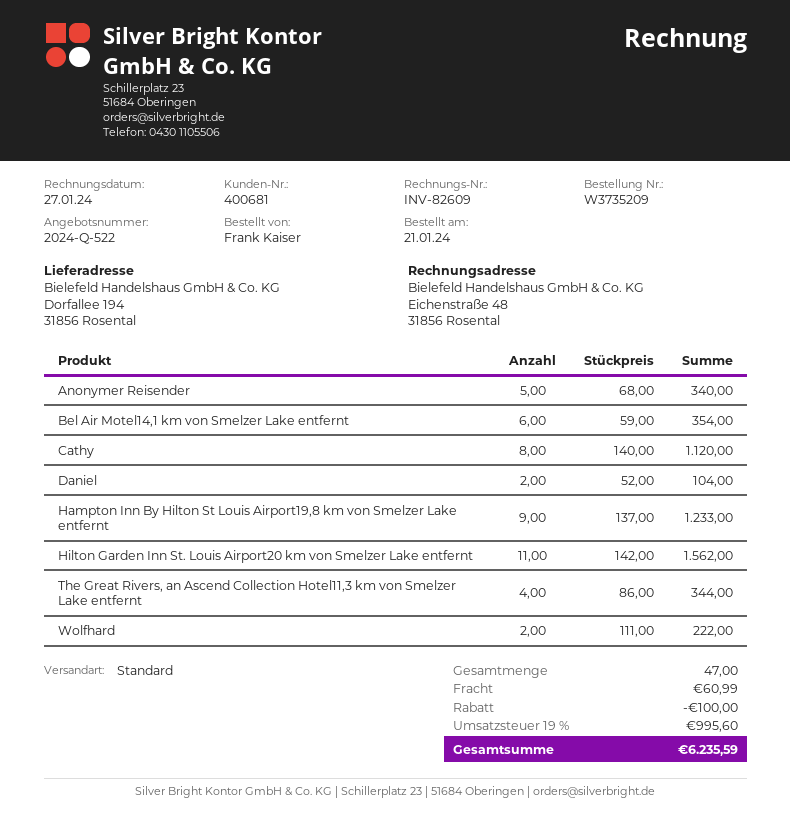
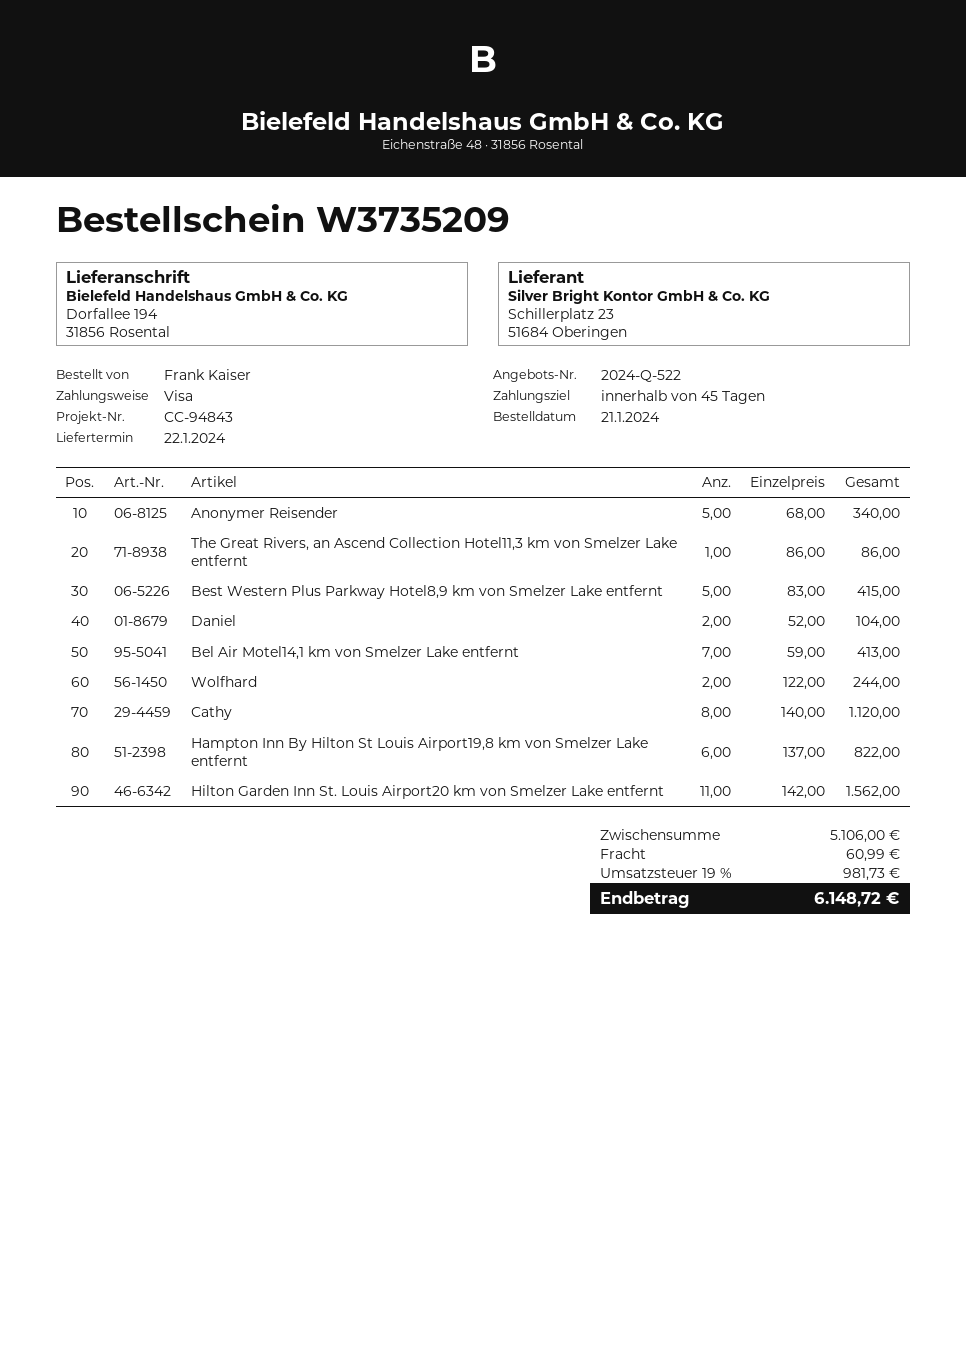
Bel Air Motel14,1 km von Smelzer Lake entfernt: 6 x 59.00 = 354.00 -> 7 x 59.00 = 413.00
Hampton Inn By Hilton St Louis Airport19,8 km von Smelzer Lake entfernt: 9 x 137.00 = 1233.00 -> 6 x 137.00 = 822.00
The Great Rivers, an Ascend Collection Hotel11,3 km von Smelzer Lake entfernt: 4 x 86.00 = 344.00 -> 1 x 86.00 = 86.00
Wolfhard: 2 x 111.00 = 222.00 -> 2 x 122.00 = 244.00
Best Western Plus Parkway Hotel8,9 km von Smelzer Lake entfernt: none -> 5 x 83.00 = 415.00
discount: 100.00 -> none
tax: 19% = 995.60 -> 19% = 981.73
total: 6235.59 -> 6148.72

